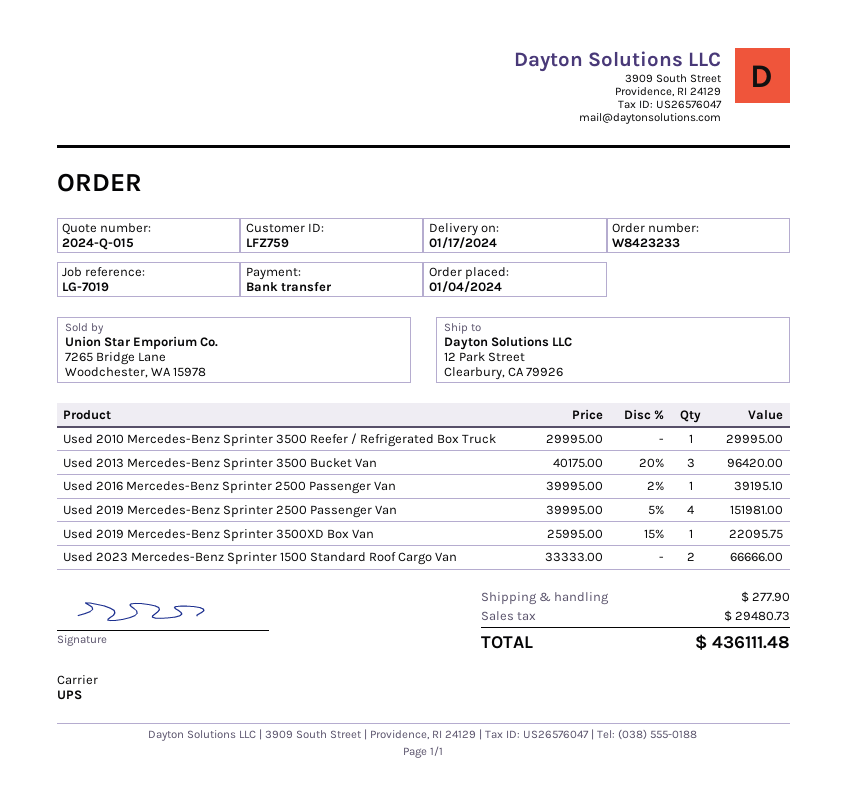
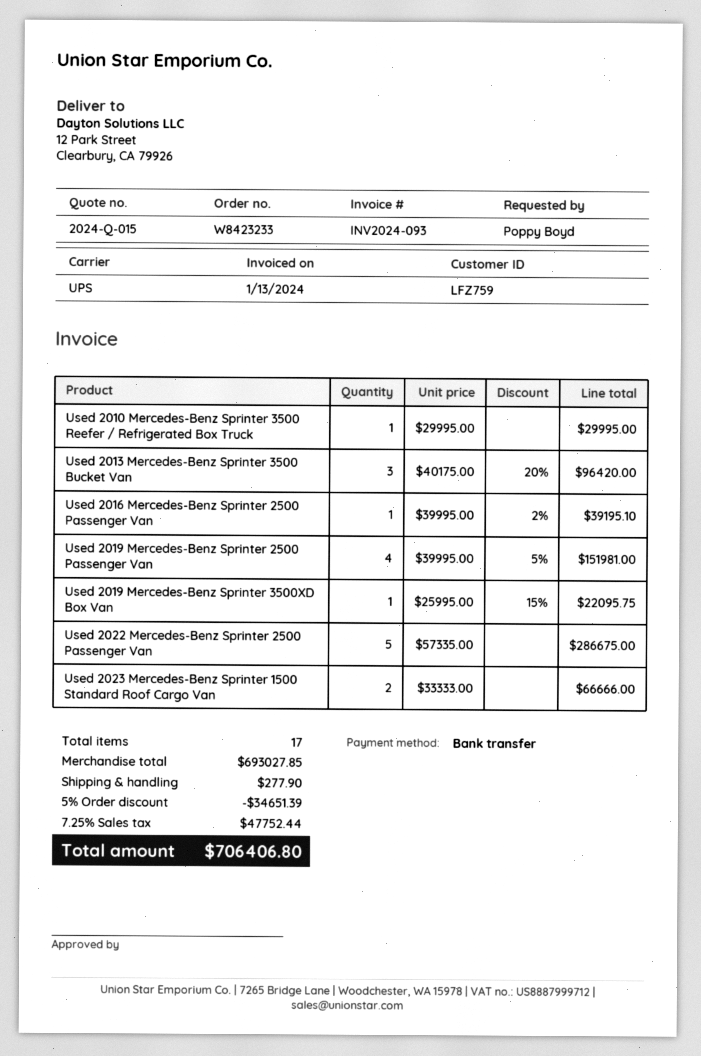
Used 2022 Mercedes-Benz Sprinter 2500 Passenger Van: none -> 5 x 57335.00 = 286675.00
discount: none -> 5% = 34651.39
tax: 29480.73 -> 47752.44
total: 436111.48 -> 706406.80

